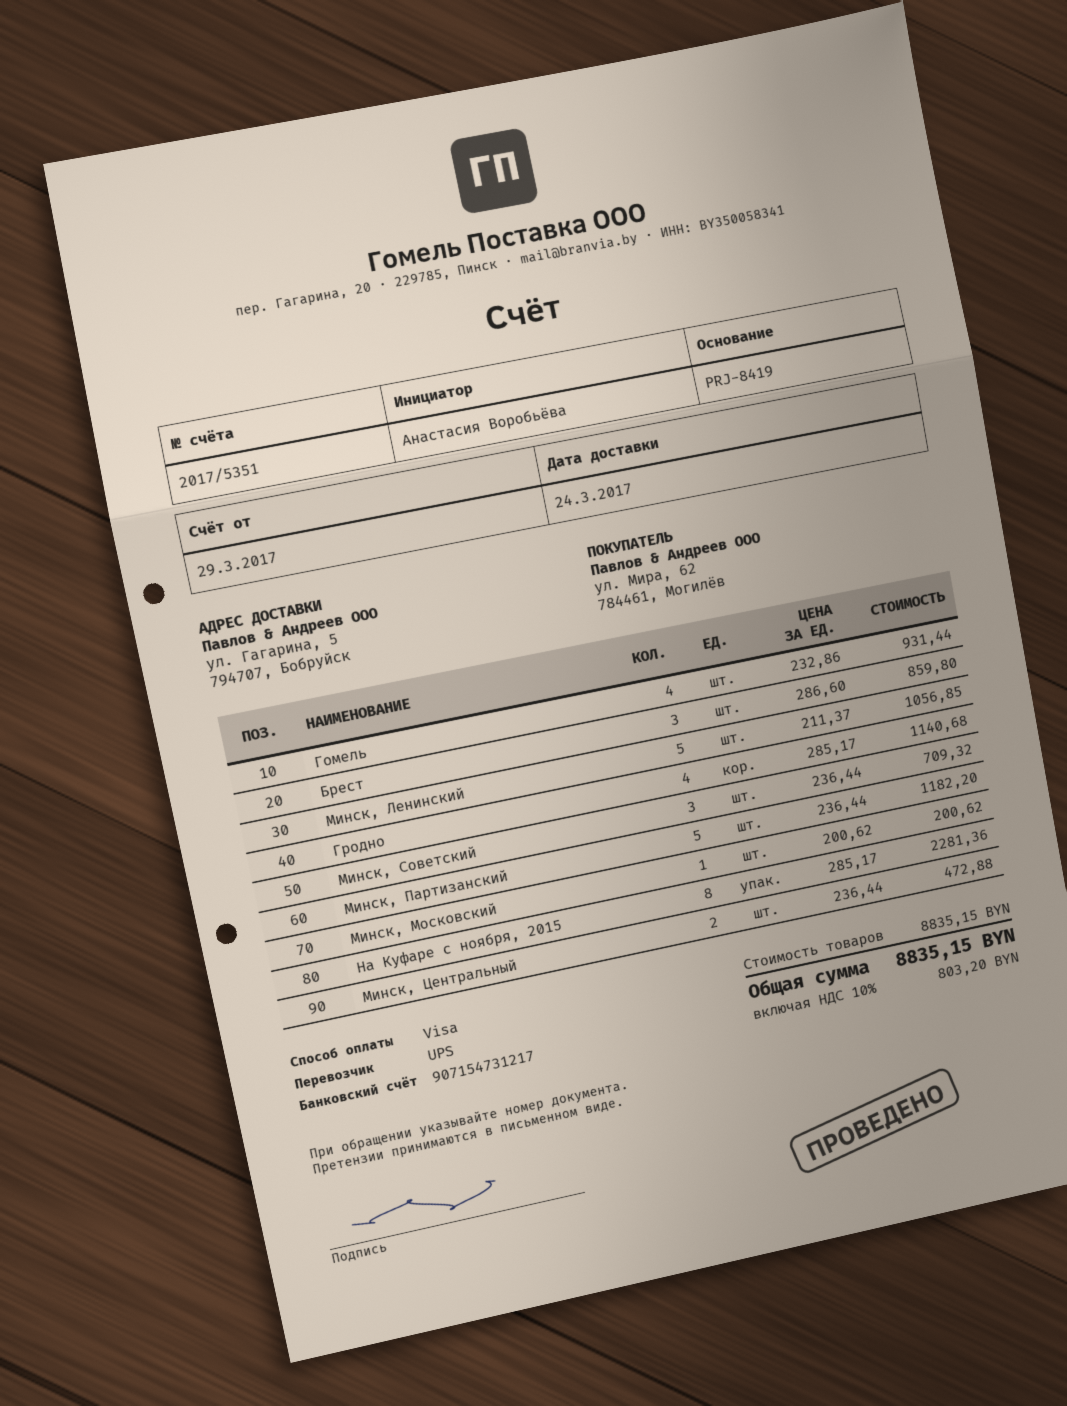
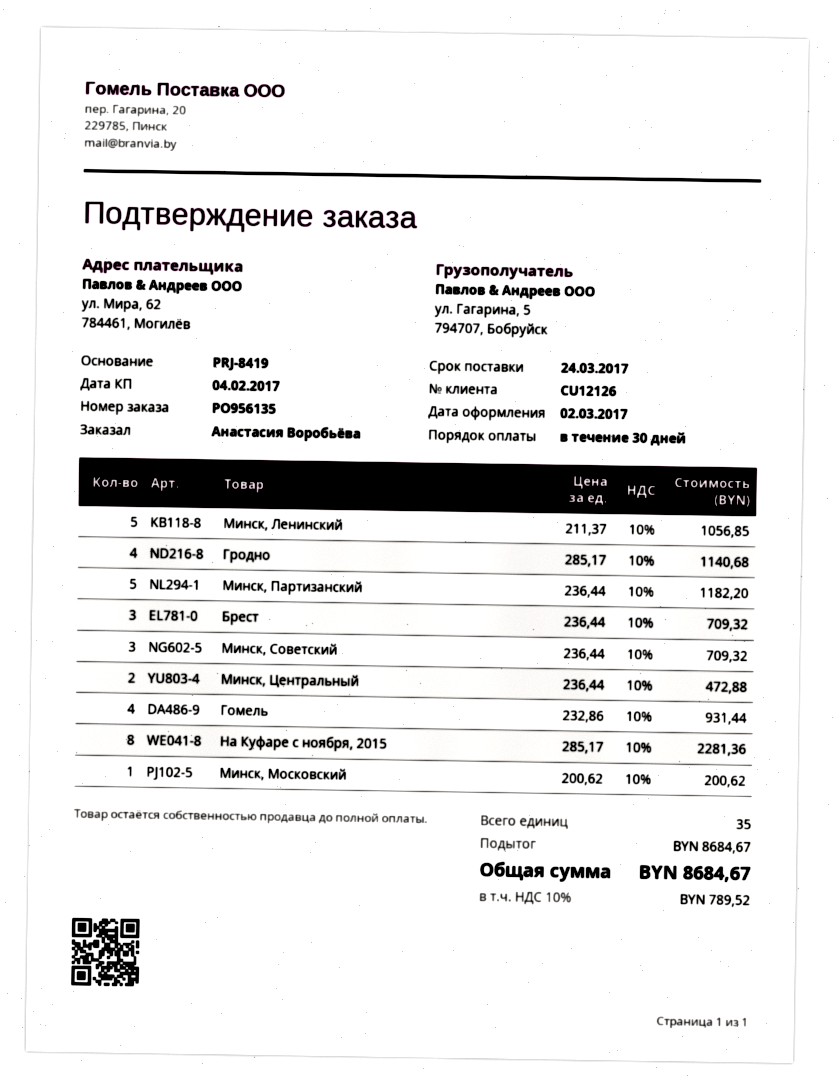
Брест: 3 x 286.60 = 859.80 -> 3 x 236.44 = 709.32
subtotal: 8835.15 -> 8684.67
tax: 10% = 803.20 -> 10% = 789.52
total: 8835.15 -> 8684.67

